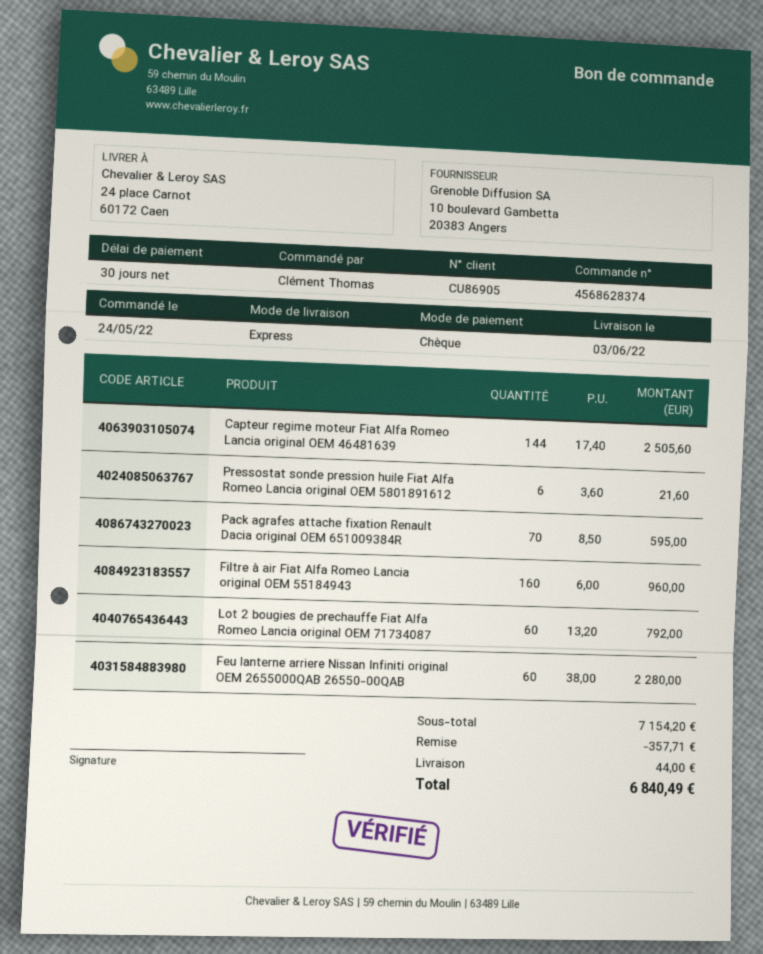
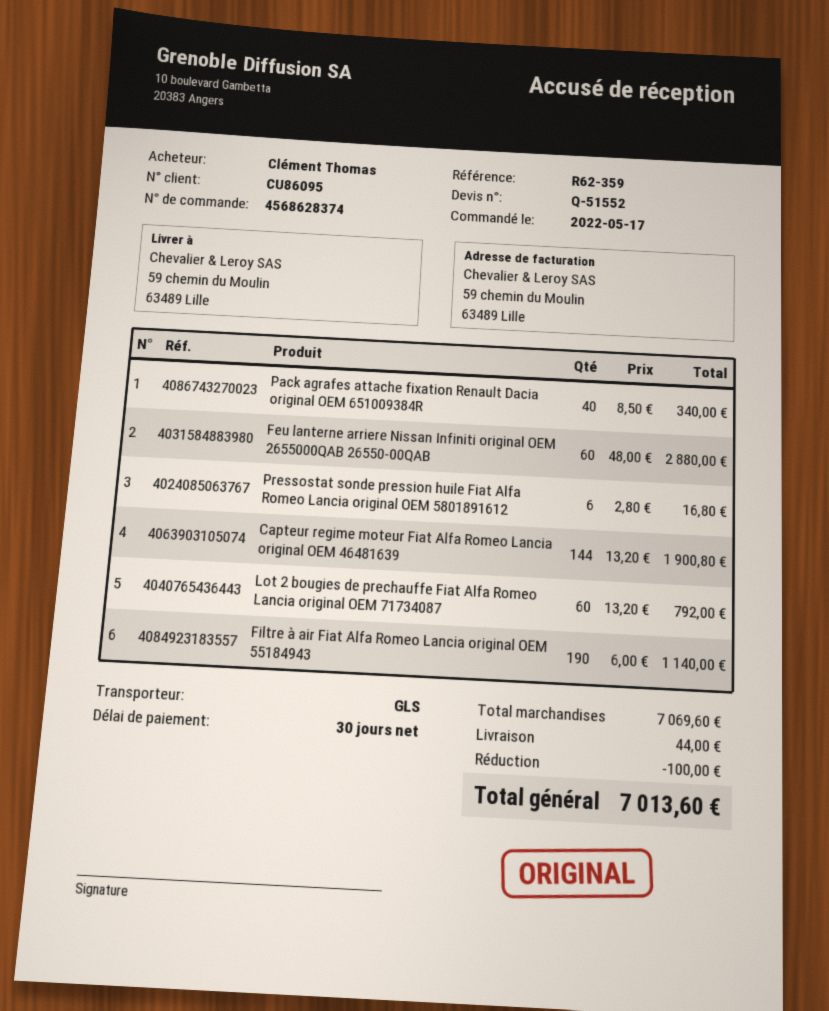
order date: 2022-05-24 -> 2022-05-17
customer number: CU86905 -> CU86095
shipping method: express -> GLS
ship to: 24 place Carnot, 60172 Caen -> 59 chemin du Moulin, 63489 Lille
Capteur regime moteur Fiat Alfa Romeo Lancia original OEM 46481639: 144 x 17.40 = 2505.60 -> 144 x 13.20 = 1900.80
Pressostat sonde pression huile Fiat Alfa Romeo Lancia original OEM 5801891612: 6 x 3.60 = 21.60 -> 6 x 2.80 = 16.80
Pack agrafes attache fixation Renault Dacia original OEM 651009384R: 70 x 8.50 = 595.00 -> 40 x 8.50 = 340.00
Filtre à air Fiat Alfa Romeo Lancia original OEM 55184943: 160 x 6.00 = 960.00 -> 190 x 6.00 = 1140.00
Feu lanterne arriere Nissan Infiniti original OEM 2655000QAB 26550-00QAB: 60 x 38.00 = 2280.00 -> 60 x 48.00 = 2880.00
subtotal: 7154.20 -> 7069.60
discount: 357.71 -> 100.00
total: 6840.49 -> 7013.60

